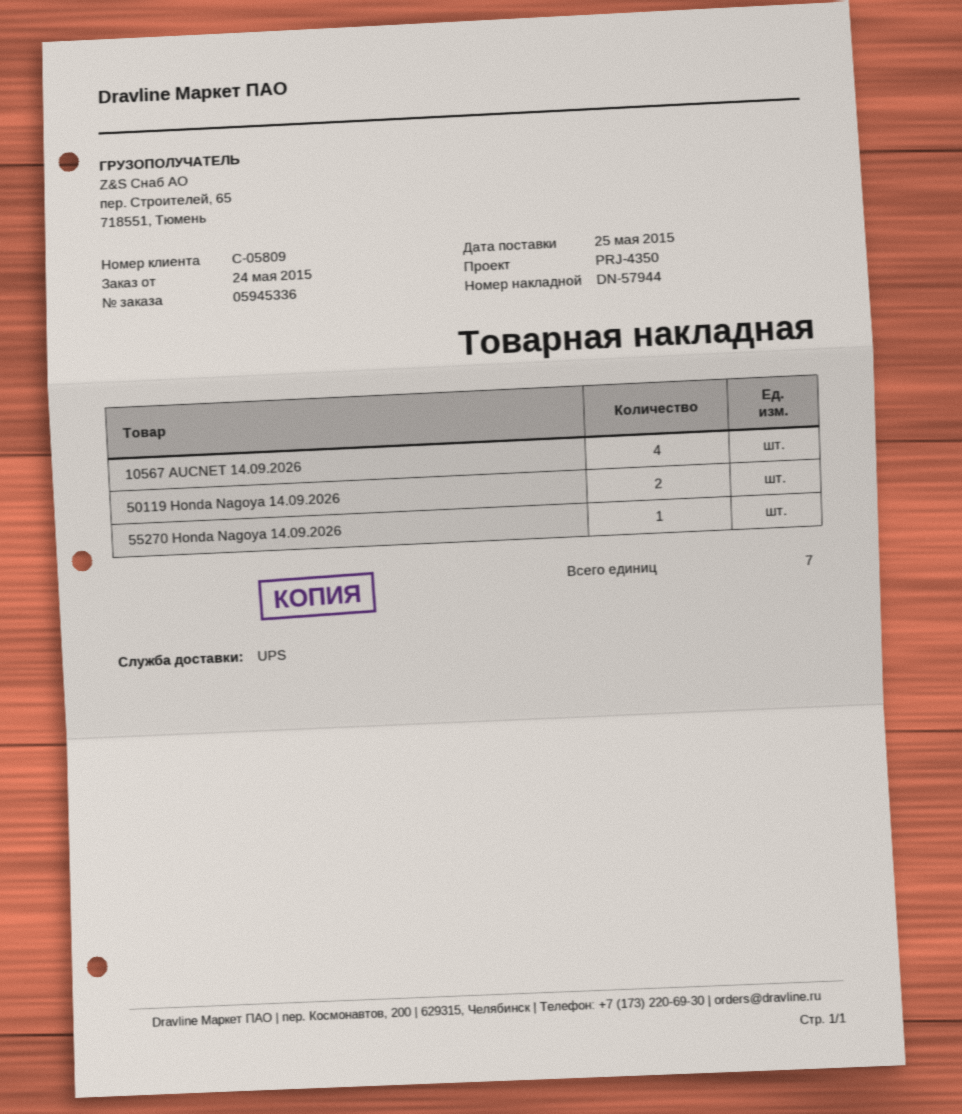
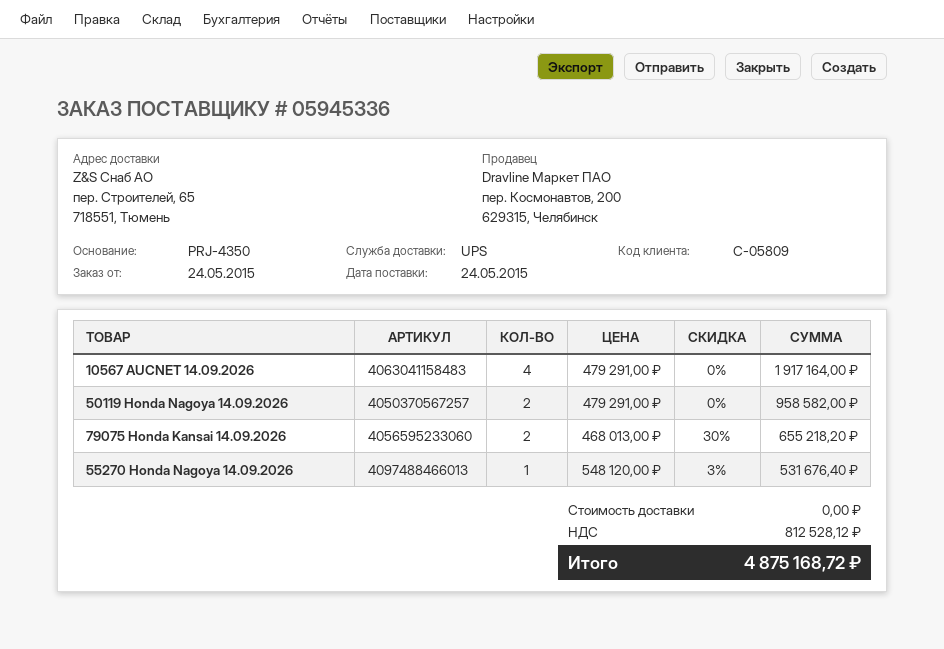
delivery date: 2015-05-25 -> 2015-05-24
79075 Honda Kansai 14.09.2026: none -> 2

